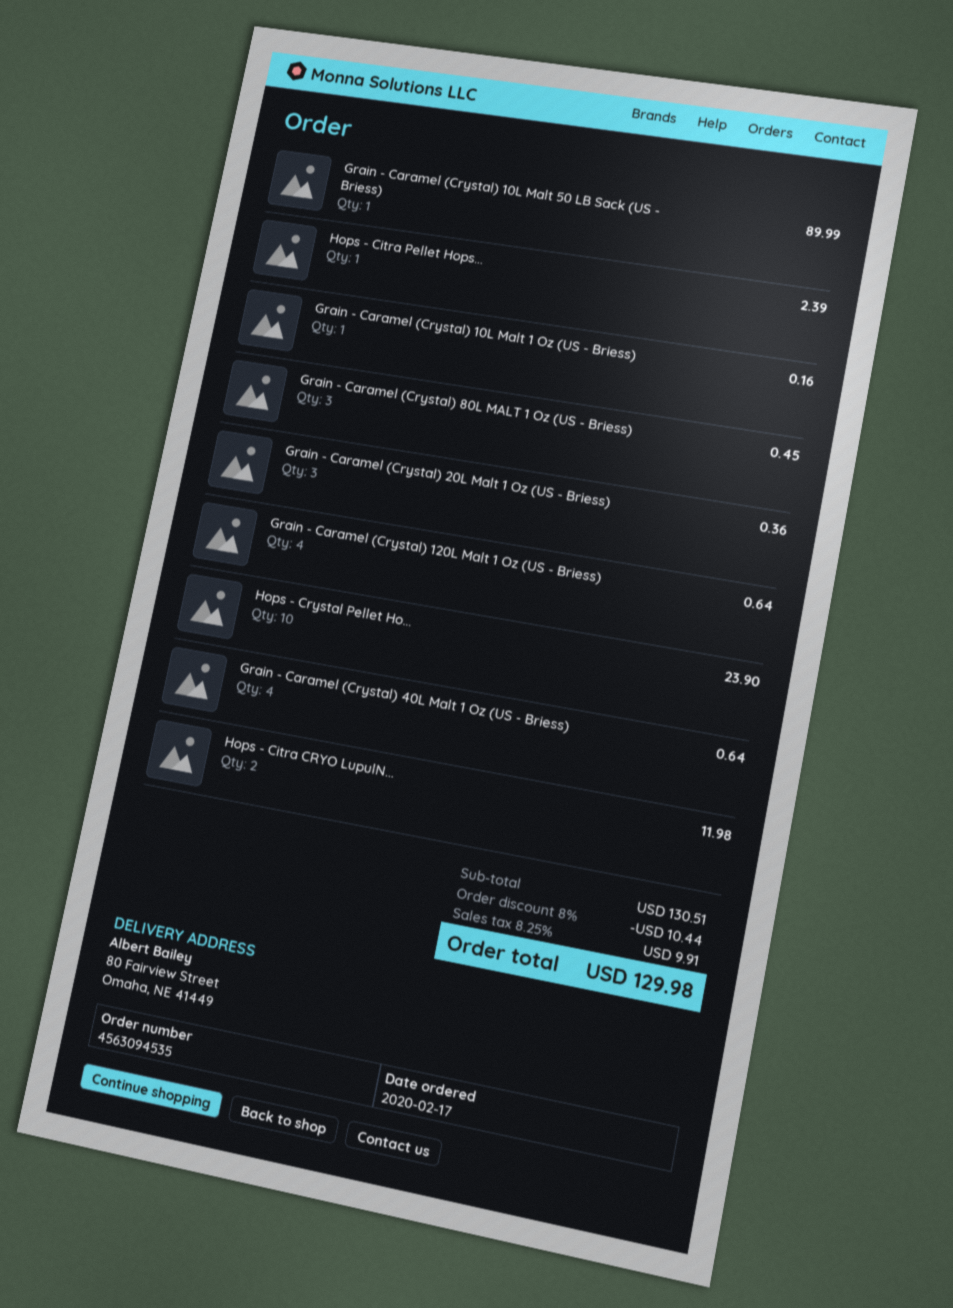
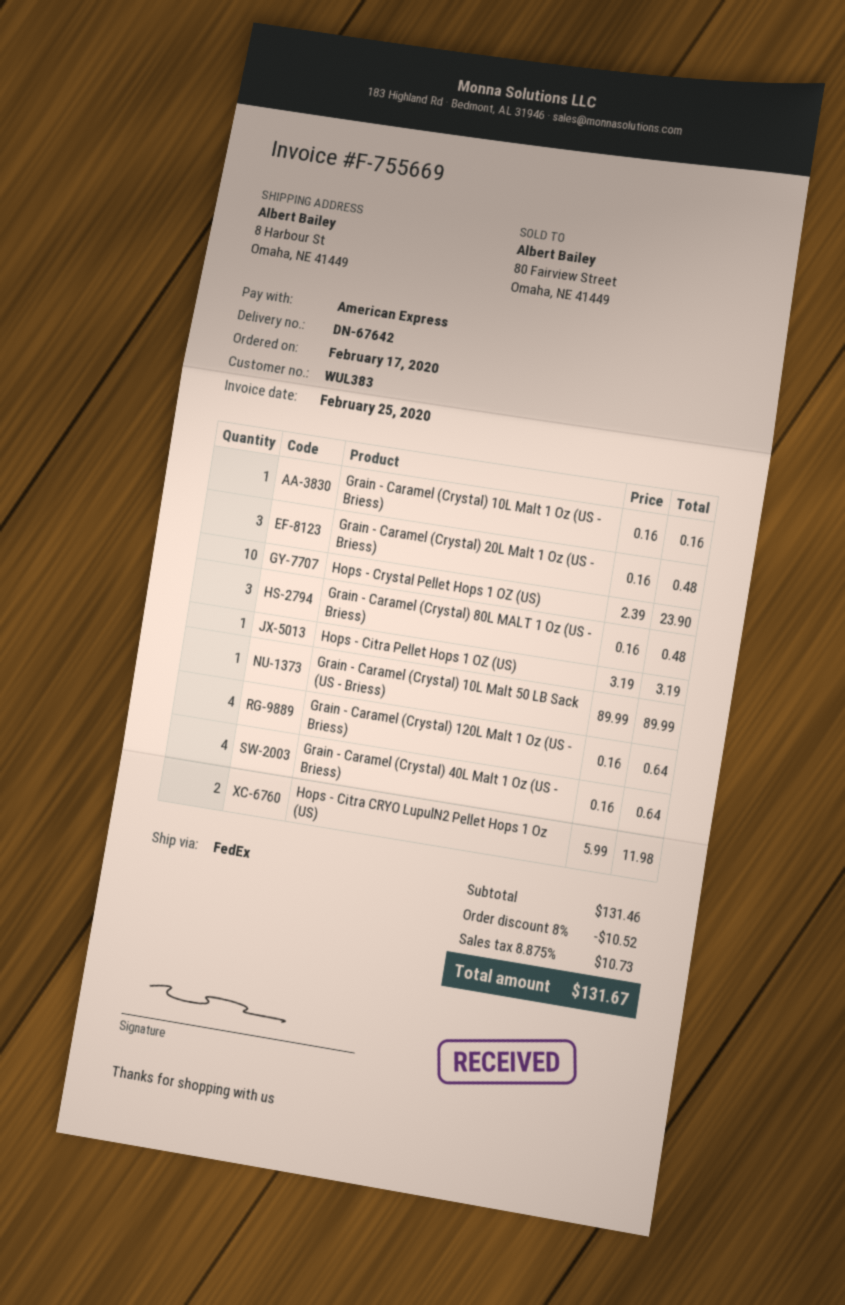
ship to: 80 Fairview Street, Omaha, NE 41449 -> 8 Harbour St, Omaha, NE 41449
Hops - Citra Pellet Hops...: 1 for 2.39 -> 1 for 3.19
Grain - Caramel (Crystal) 80L MALT 1 Oz (US - Briess): 3 for 0.45 -> 3 for 0.48
Grain - Caramel (Crystal) 20L Malt 1 Oz (US - Briess): 3 for 0.36 -> 3 for 0.48
subtotal: 130.51 -> 131.46
discount: 8% = 10.44 -> 8% = 10.52
tax: 8.25% = 9.91 -> 8.875% = 10.73
total: 129.98 -> 131.67

